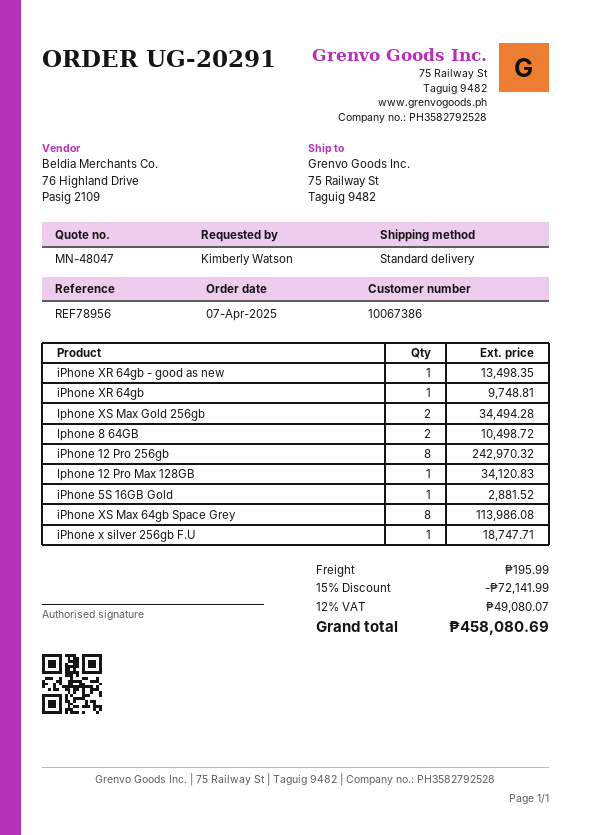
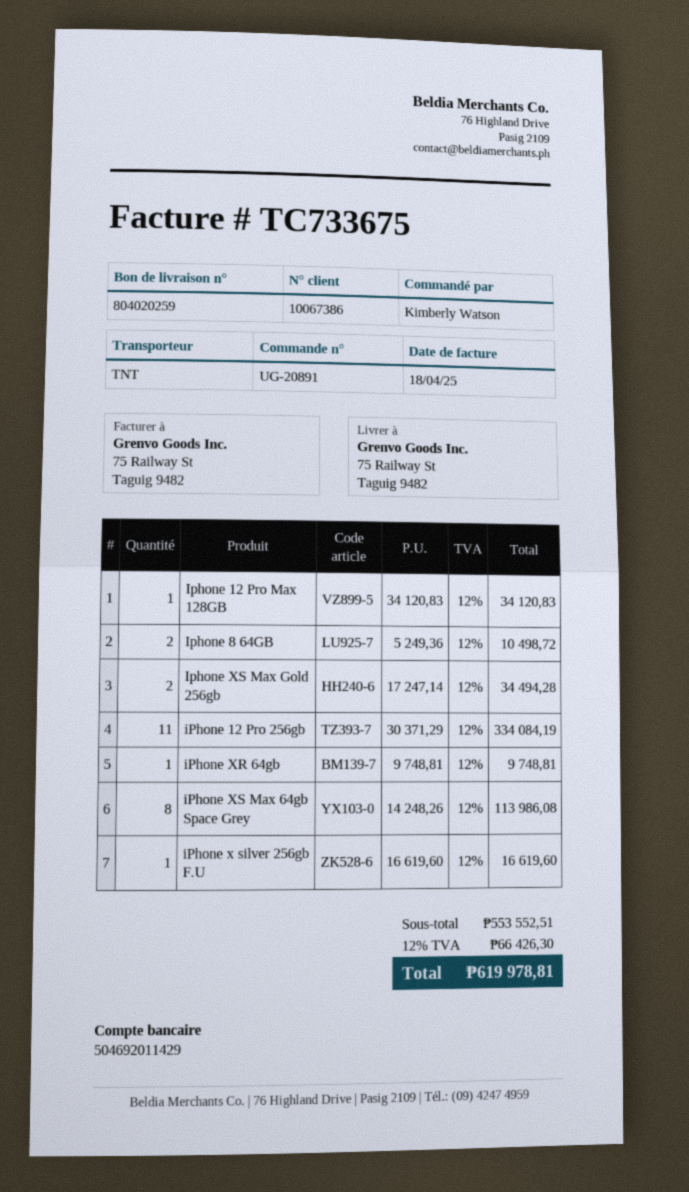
order number: UG-20291 -> UG-20891
shipping method: standard -> TNT
iPhone XR 64gb - good as new: 1 for 13498.35 -> none
iPhone 12 Pro 256gb: 8 for 242970.32 -> 11 for 334084.19
iPhone 5S 16GB Gold: 1 for 2881.52 -> none
iPhone x silver 256gb F.U: 1 for 18747.71 -> 1 for 16619.60
discount: 15% = 72141.99 -> none
shipping: 195.99 -> none
tax: 12% = 49080.07 -> 12% = 66426.30
total: 458080.69 -> 619978.81

